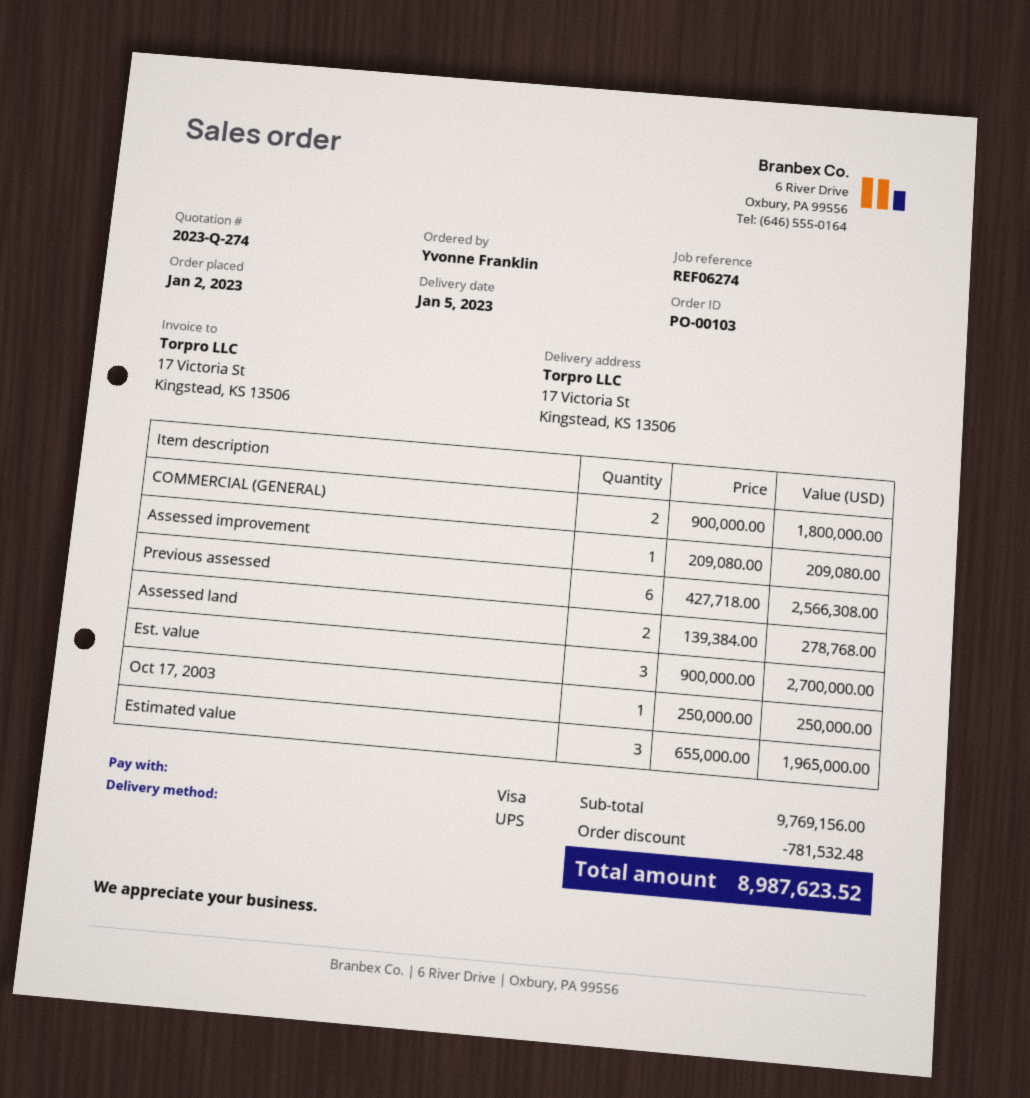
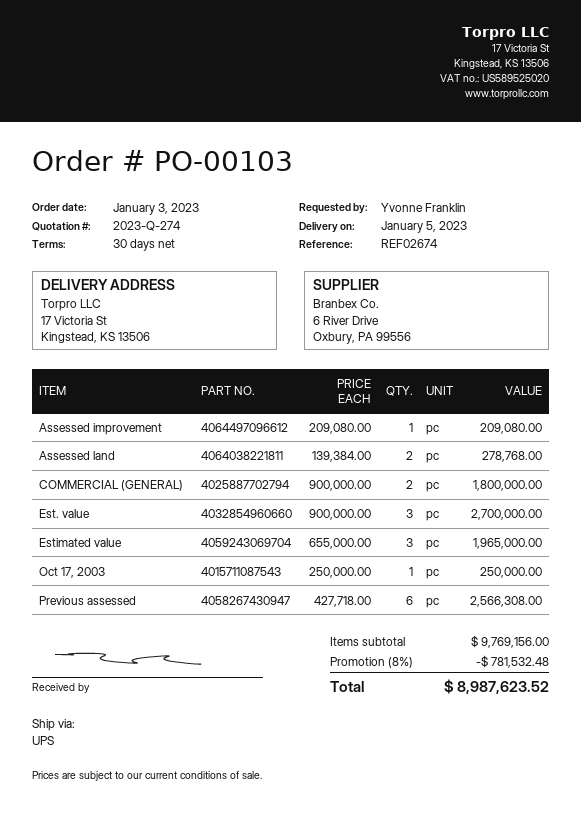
order date: 2023-01-02 -> 2023-01-03
reference: REF06274 -> REF02674

